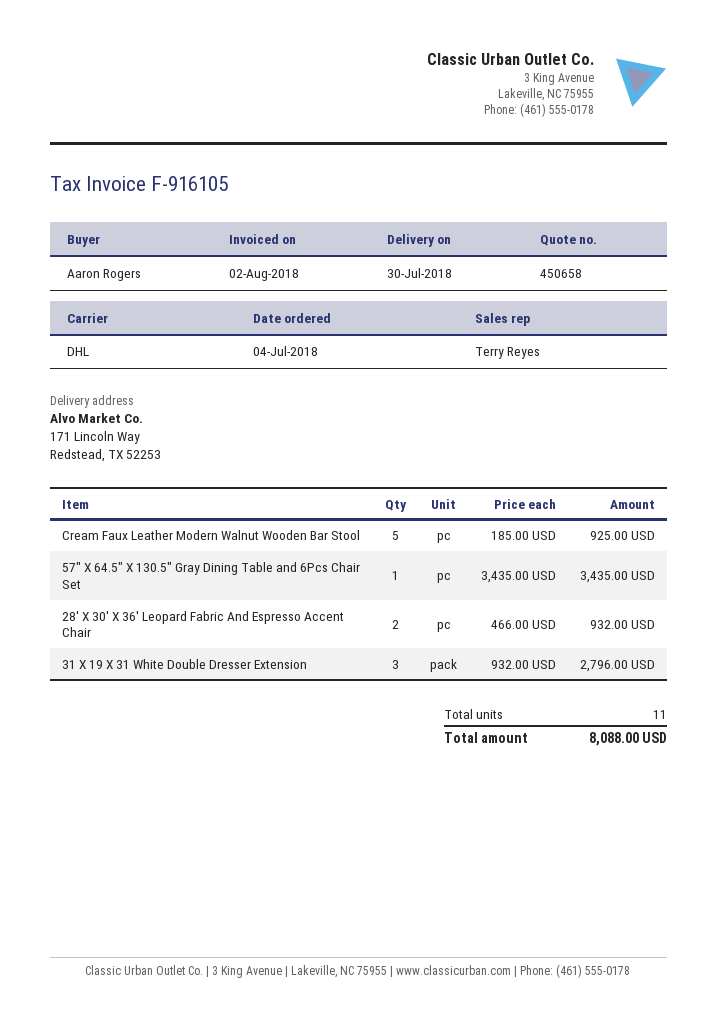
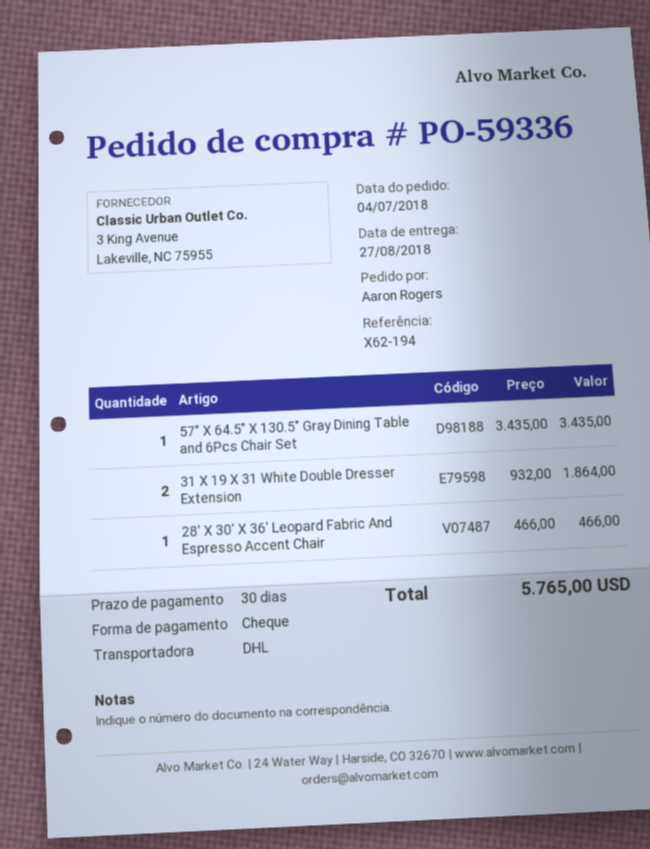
delivery date: 2018-07-30 -> 2018-08-27
Cream Faux Leather Modern Walnut Wooden Bar Stool: 5 x 185.00 = 925.00 -> none
28' X 30' X 36' Leopard Fabric And Espresso Accent Chair: 2 x 466.00 = 932.00 -> 1 x 466.00 = 466.00
31 X 19 X 31 White Double Dresser Extension: 3 x 932.00 = 2796.00 -> 2 x 932.00 = 1864.00
total: 8088.00 -> 5765.00

